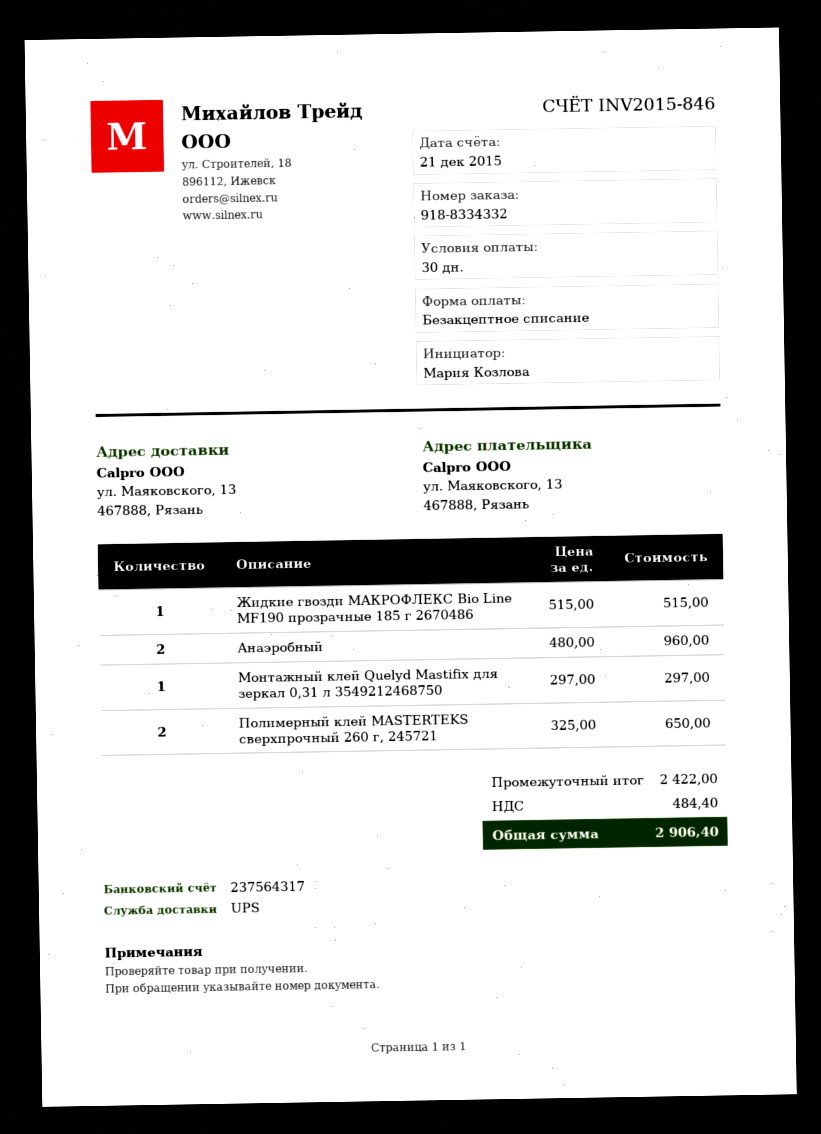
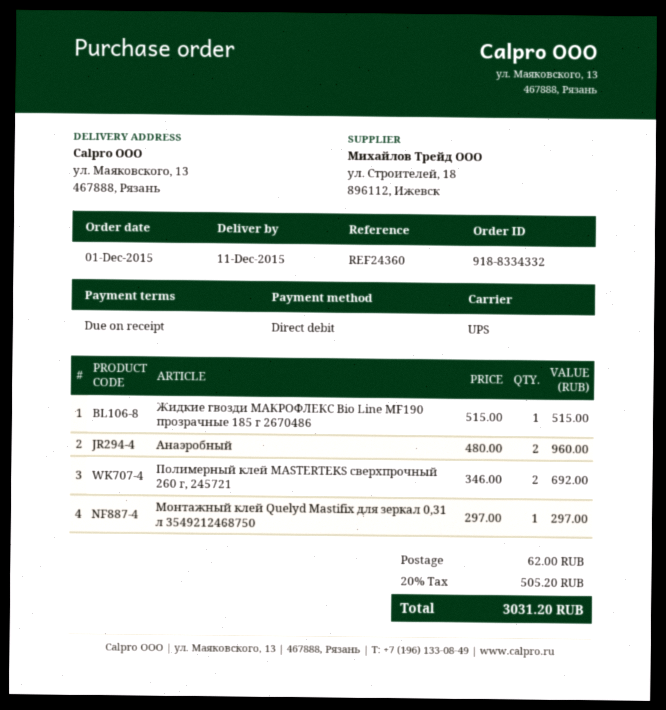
payment terms: 30 days -> on receipt
Полимерный клей MASTERTEKS сверхпрочный 260 г, 245721: 2 x 325.00 = 650.00 -> 2 x 346.00 = 692.00
shipping: none -> 62.00
tax: 484.40 -> 505.20
total: 2906.40 -> 3031.20

